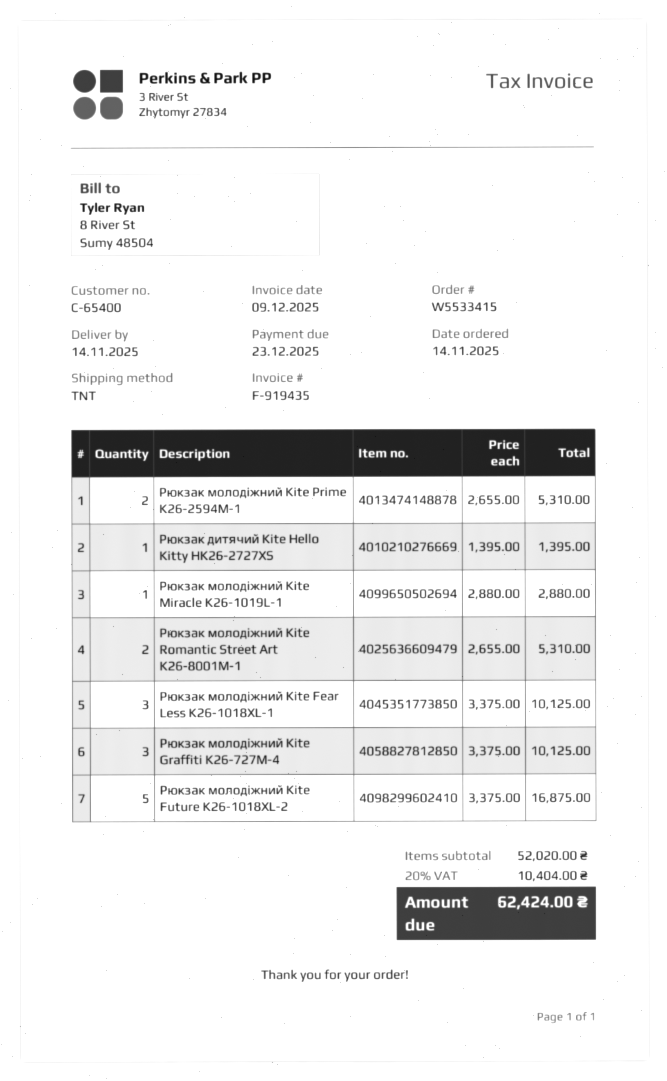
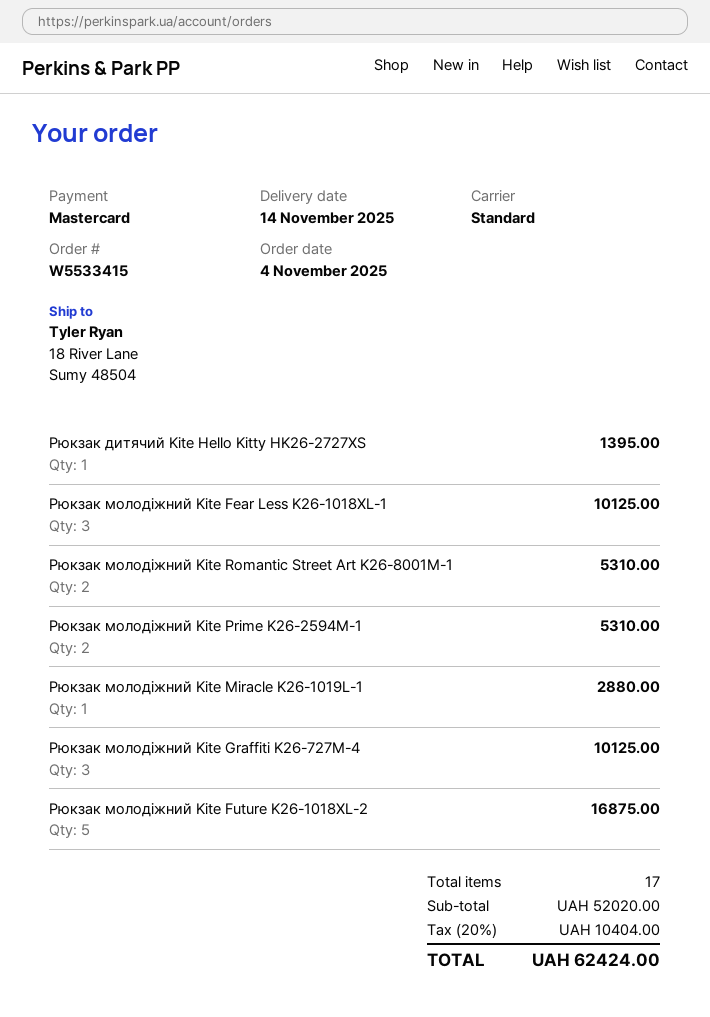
order date: 2025-11-14 -> 2025-11-04
shipping method: TNT -> standard

